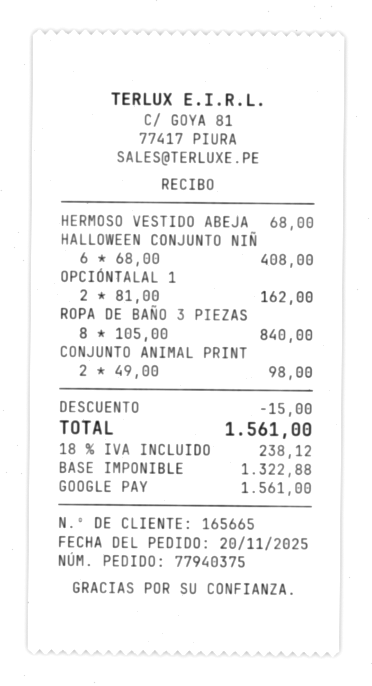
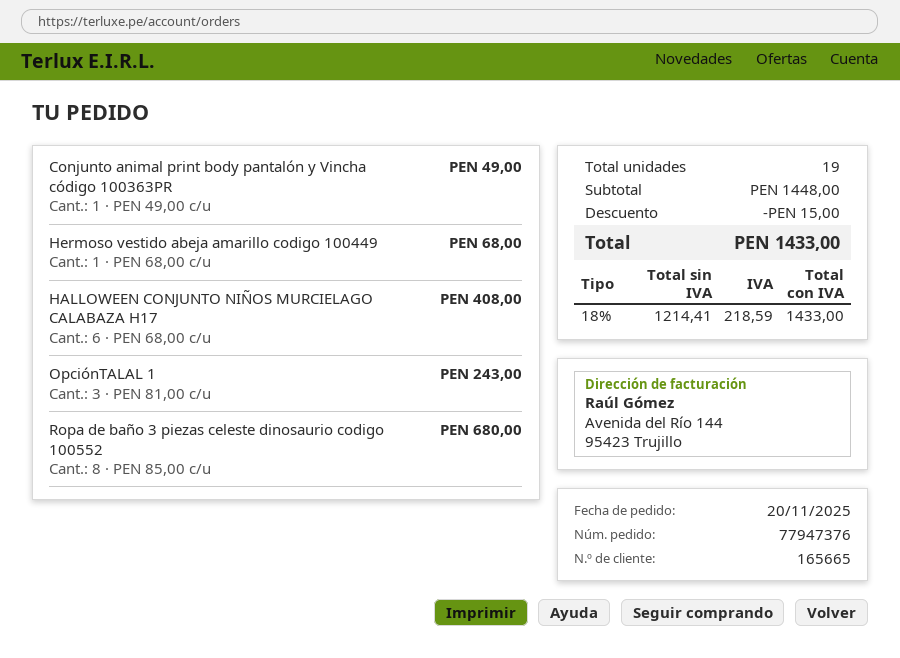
order number: 77940375 -> 77947376
OPCIÓNTALAL 1: 2 x 81.00 = 162.00 -> 3 x 81.00 = 243.00
ROPA DE BAÑO 3 PIEZAS: 8 x 105.00 = 840.00 -> 8 x 85.00 = 680.00
CONJUNTO ANIMAL PRINT: 2 x 49.00 = 98.00 -> 1 x 49.00 = 49.00
net: 1322.88 -> 1214.41
tax: 18% = 238.12 -> 18% = 218.59
total: 1561.00 -> 1433.00

